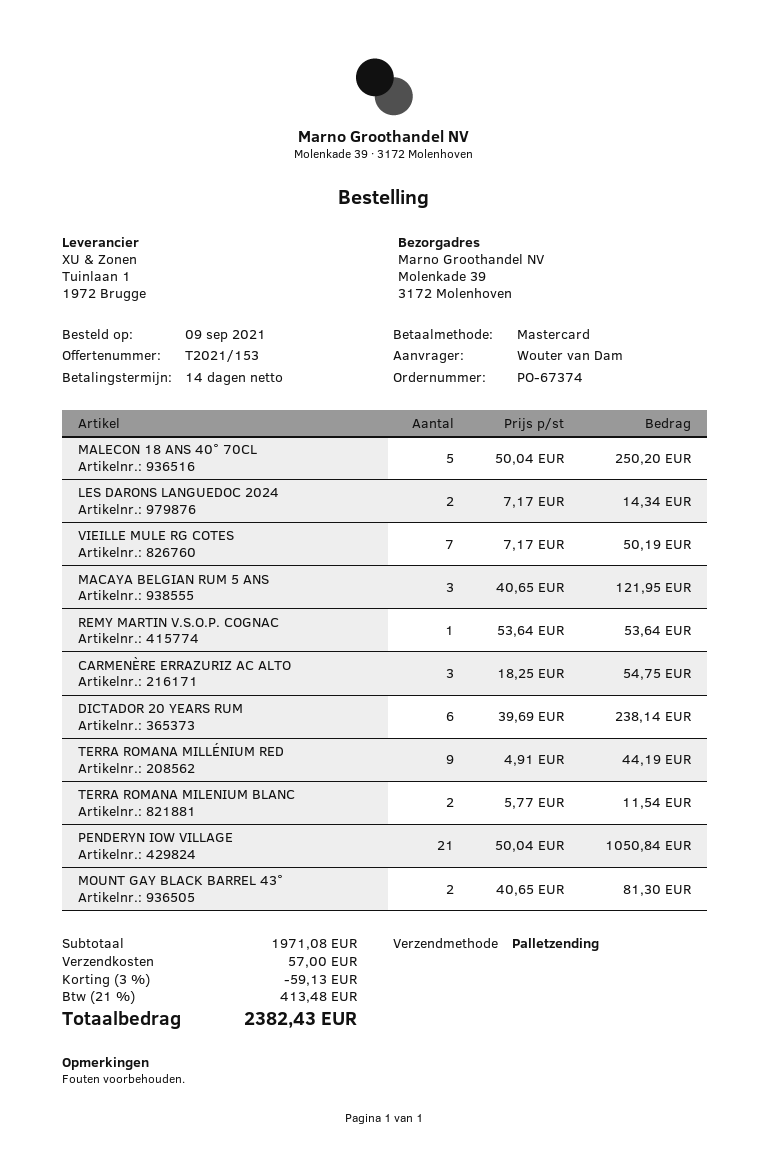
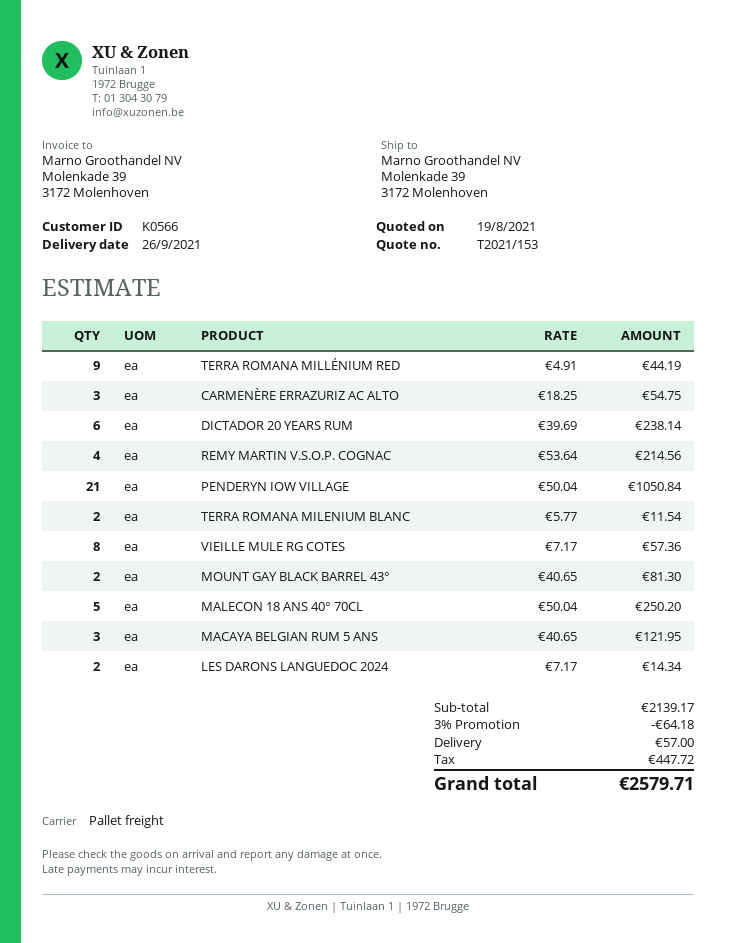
VIEILLE MULE RG COTES: 7 x 7.17 = 50.19 -> 8 x 7.17 = 57.36
REMY MARTIN V.S.O.P. COGNAC: 1 x 53.64 = 53.64 -> 4 x 53.64 = 214.56
subtotal: 1971.08 -> 2139.17
discount: 3% = 59.13 -> 3% = 64.18
tax: 413.48 -> 447.72
total: 2382.43 -> 2579.71

